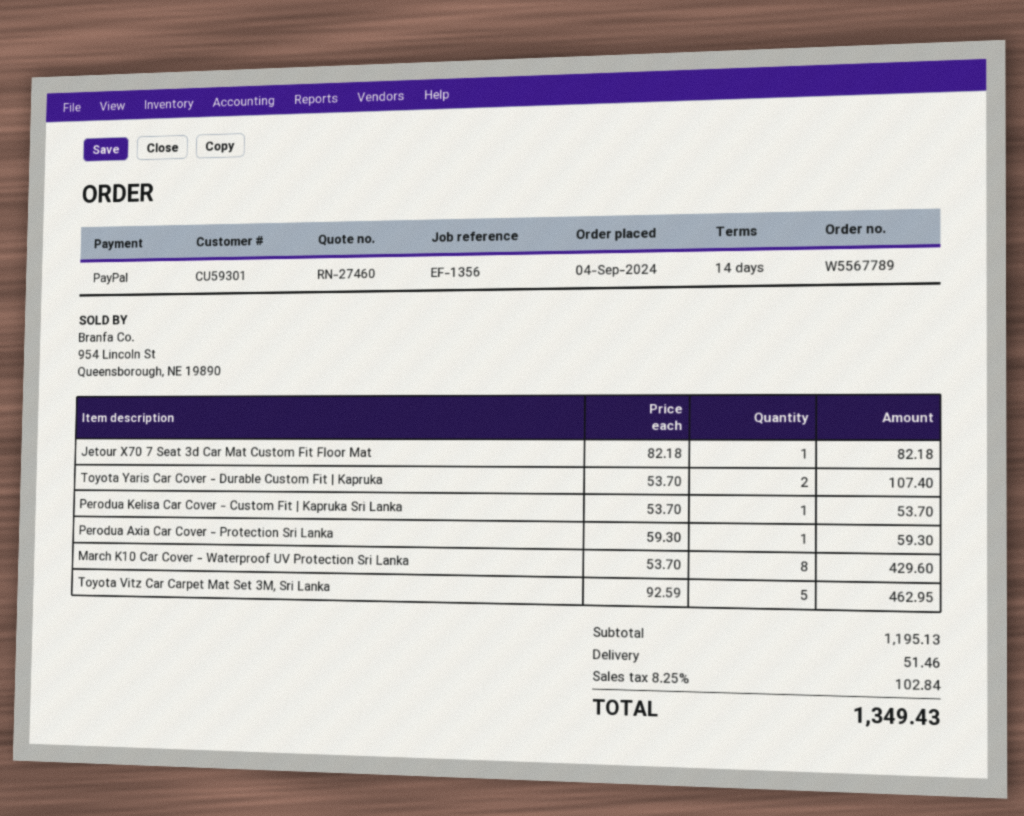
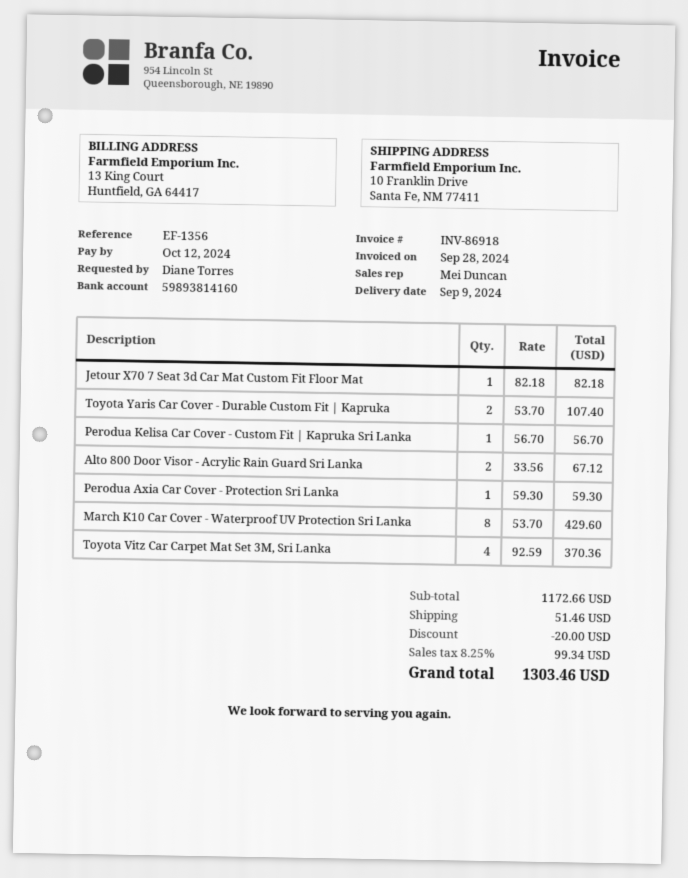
Perodua Kelisa Car Cover - Custom Fit | Kapruka Sri Lanka: 1 x 53.70 = 53.70 -> 1 x 56.70 = 56.70
Toyota Vitz Car Carpet Mat Set 3M, Sri Lanka: 5 x 92.59 = 462.95 -> 4 x 92.59 = 370.36
Alto 800 Door Visor - Acrylic Rain Guard Sri Lanka: none -> 2 x 33.56 = 67.12
subtotal: 1195.13 -> 1172.66
discount: none -> 20.00
tax: 8.25% = 102.84 -> 8.25% = 99.34
total: 1349.43 -> 1303.46

